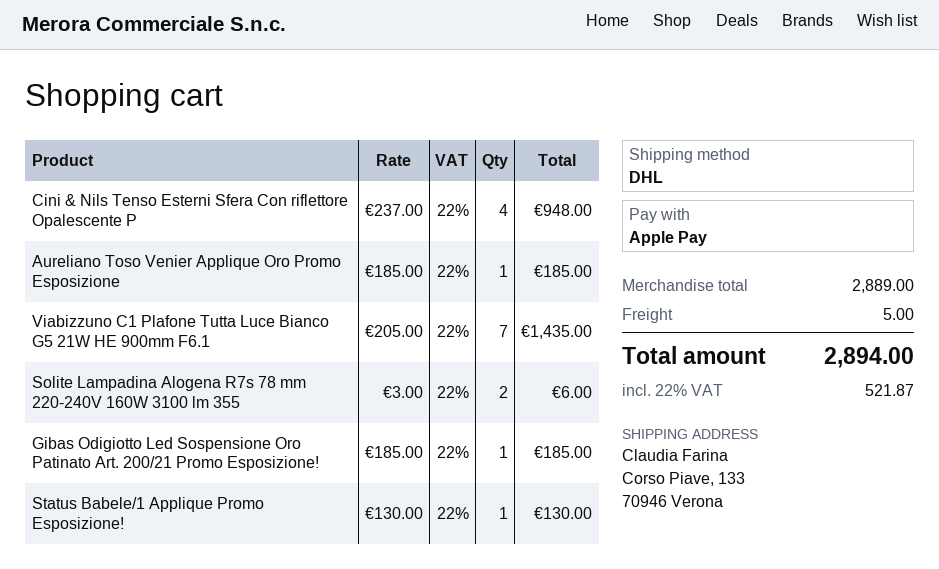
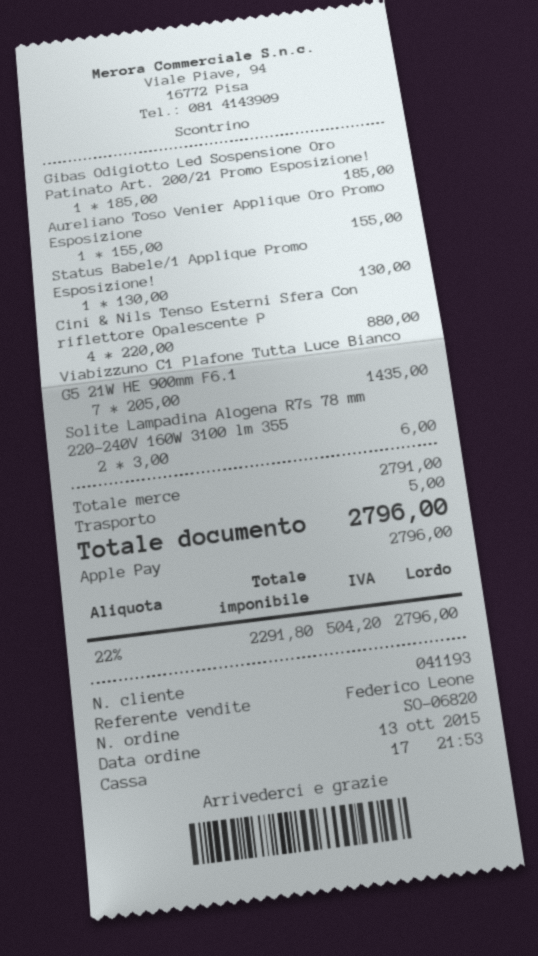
Cini & Nils Tenso Esterni Sfera Con riflettore Opalescente P: 4 x 237.00 = 948.00 -> 4 x 220.00 = 880.00
Aureliano Toso Venier Applique Oro Promo Esposizione: 1 x 185.00 = 185.00 -> 1 x 155.00 = 155.00
subtotal: 2889.00 -> 2791.00
tax: 22% = 521.87 -> 22% = 504.20
total: 2894.00 -> 2796.00

